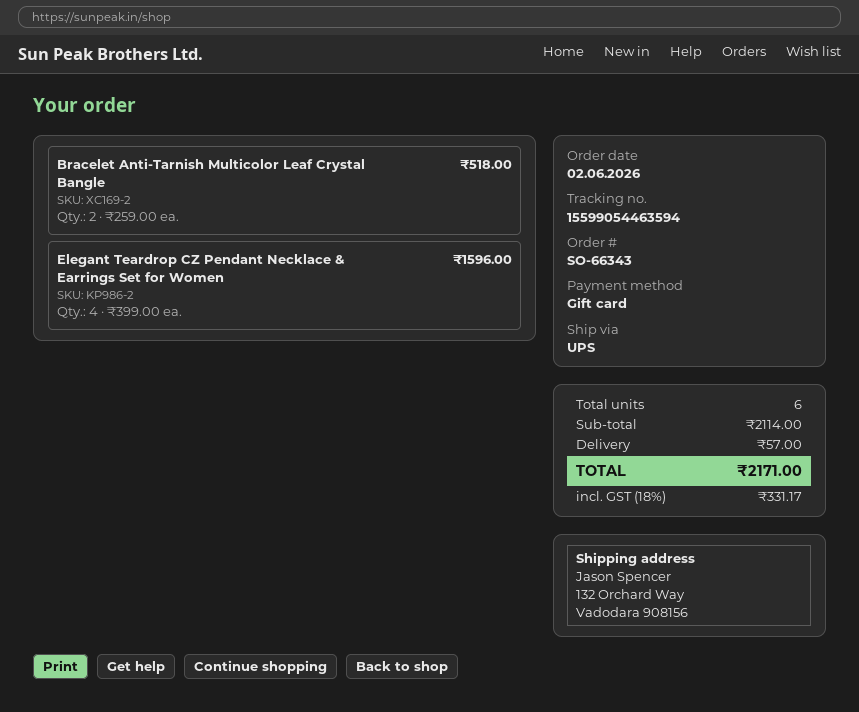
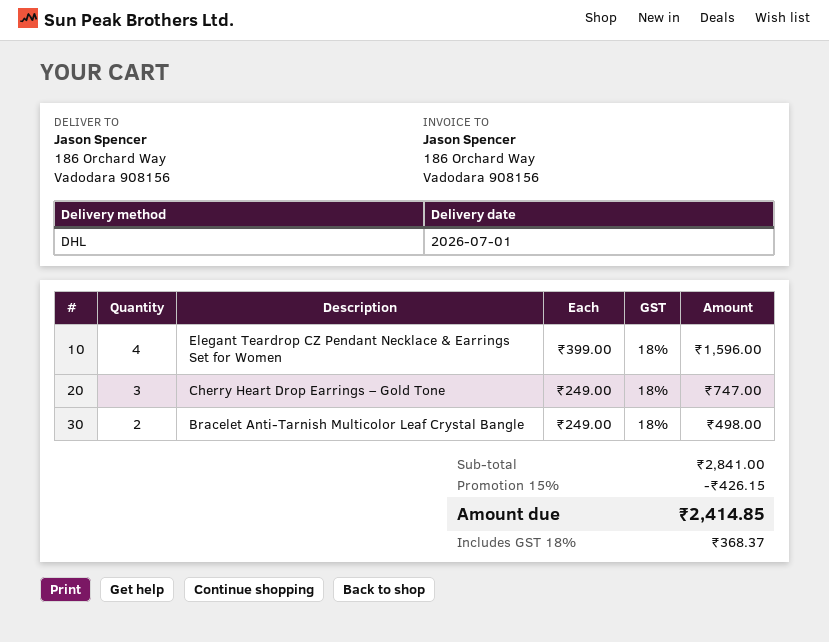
shipping method: UPS -> DHL
ship to: 132 Orchard Way, Vadodara 908156 -> 186 Orchard Way, Vadodara 908156
Bracelet Anti-Tarnish Multicolor Leaf Crystal Bangle: 2 x 259.00 = 518.00 -> 2 x 249.00 = 498.00
Cherry Heart Drop Earrings – Gold Tone: none -> 3 x 249.00 = 747.00
subtotal: 2114.00 -> 2841.00
discount: none -> 15% = 426.15
shipping: 57.00 -> none
tax: 18% = 331.17 -> 18% = 368.37
total: 2171.00 -> 2414.85

